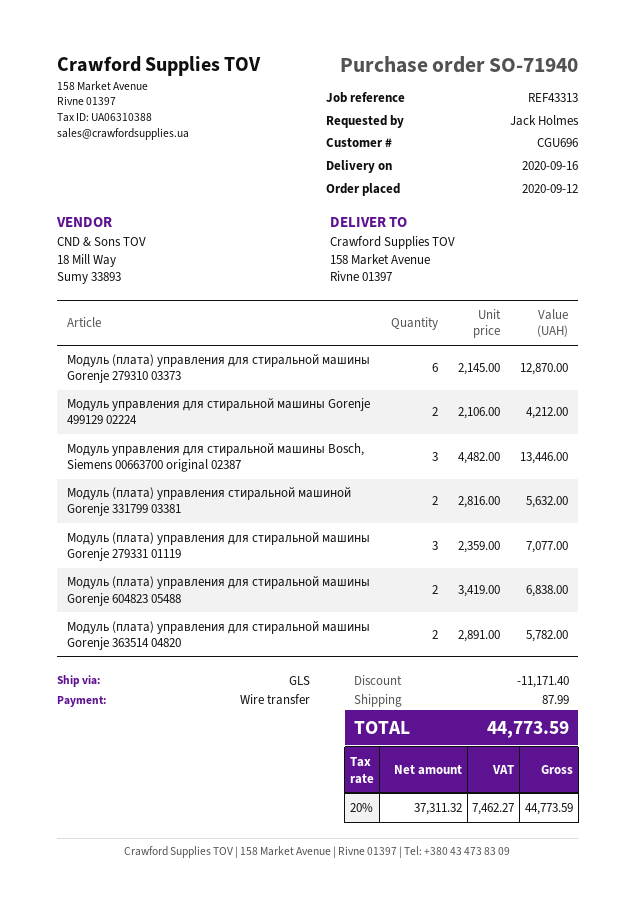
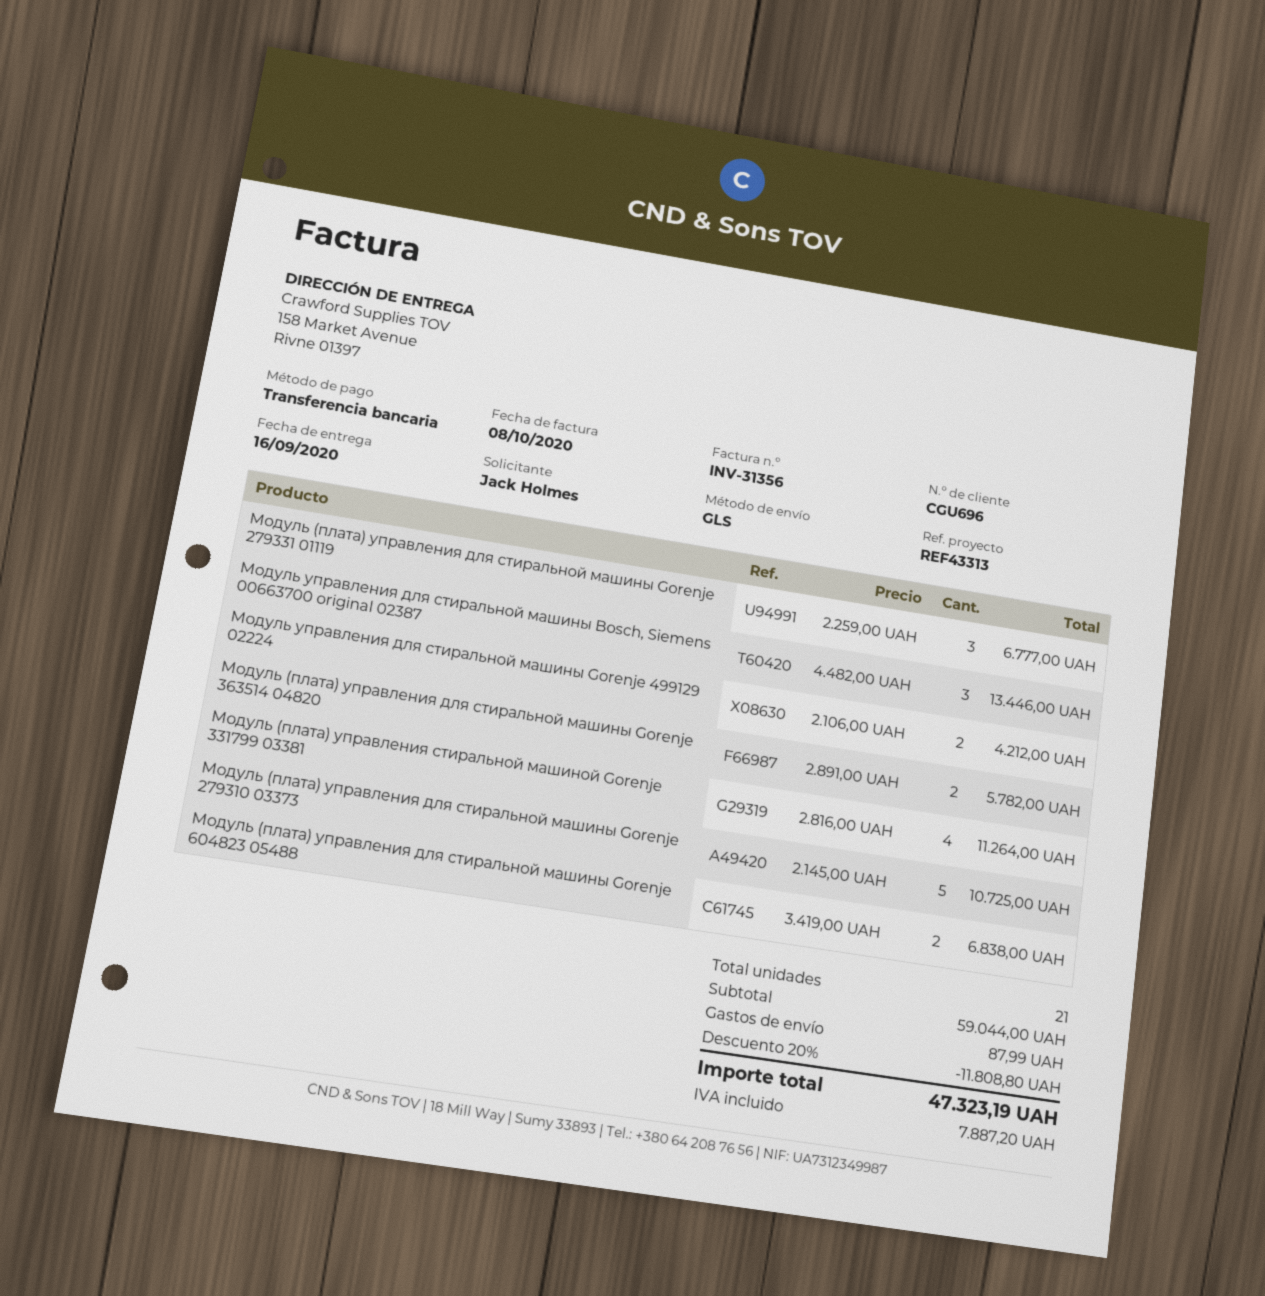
Модуль (плата) управления для стиральной машины Gorenje 279310 03373: 6 x 2145.00 = 12870.00 -> 5 x 2145.00 = 10725.00
Модуль (плата) управления стиральной машиной Gorenje 331799 03381: 2 x 2816.00 = 5632.00 -> 4 x 2816.00 = 11264.00
Модуль (плата) управления для стиральной машины Gorenje 279331 01119: 3 x 2359.00 = 7077.00 -> 3 x 2259.00 = 6777.00
discount: 11171.40 -> 11808.80
tax: 7462.27 -> 7887.20
total: 44773.59 -> 47323.19

